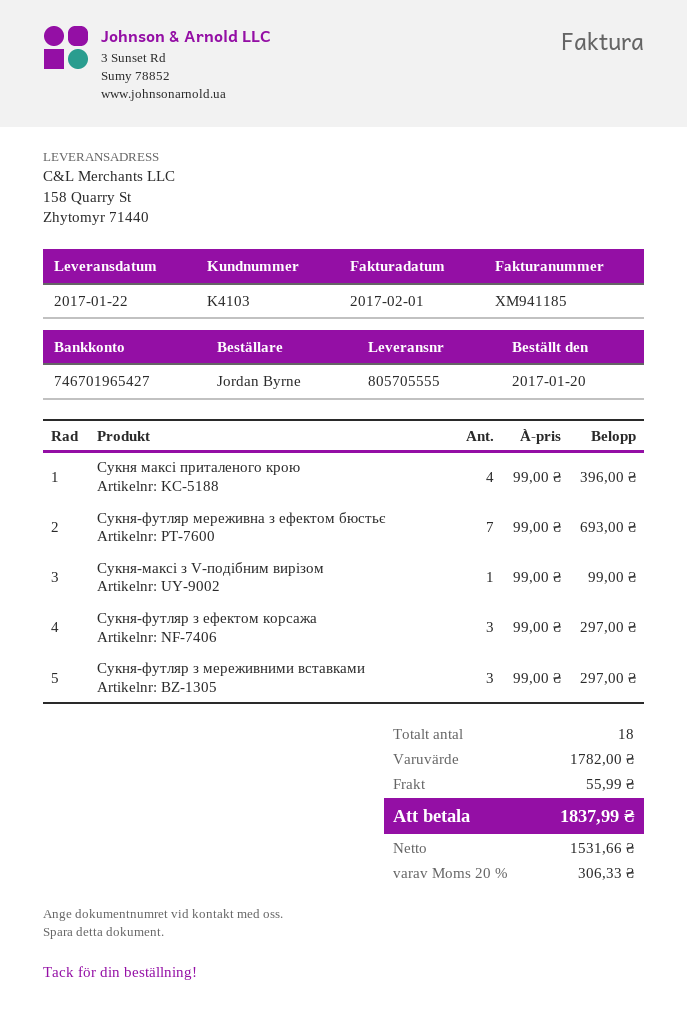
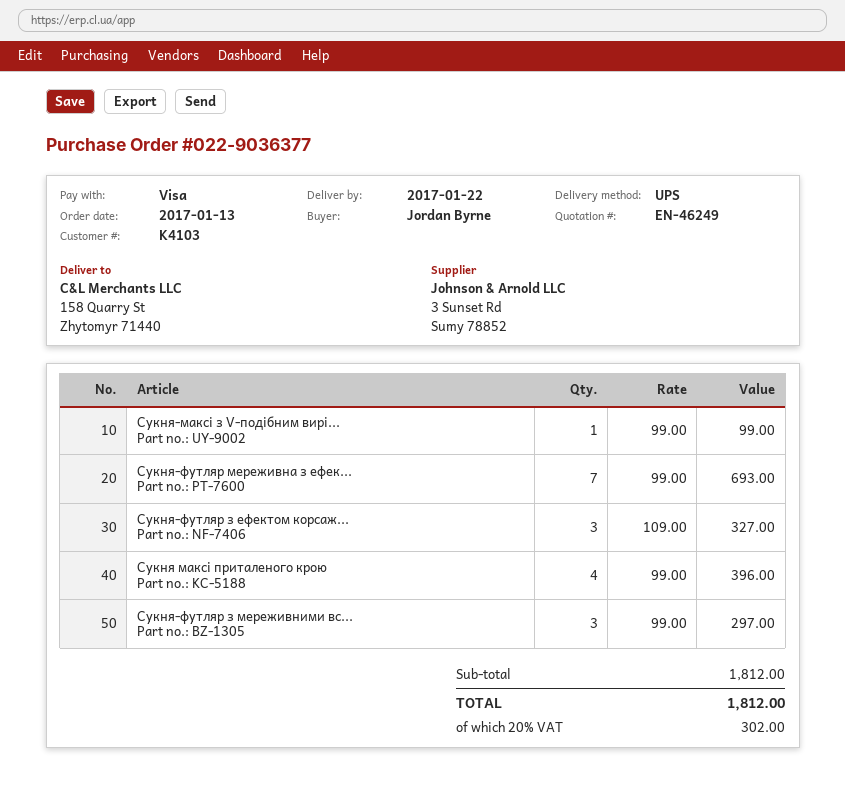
order date: 2017-01-20 -> 2017-01-13
Сукня-футляр з ефектом корсажа: 3 x 99.00 = 297.00 -> 3 x 109.00 = 327.00
subtotal: 1782.00 -> 1812.00
shipping: 55.99 -> none
tax: 20% = 306.33 -> 20% = 302.00
total: 1837.99 -> 1812.00

